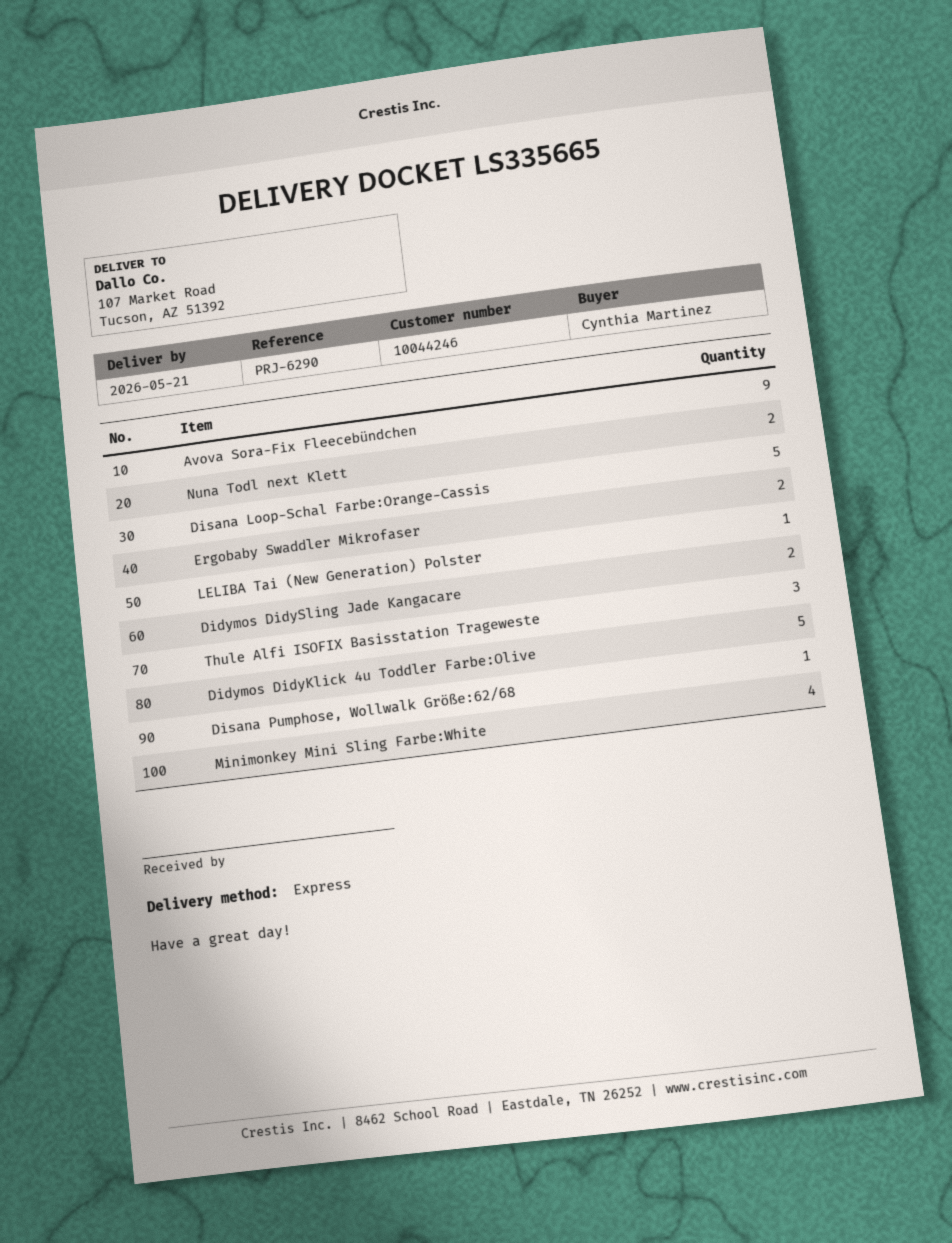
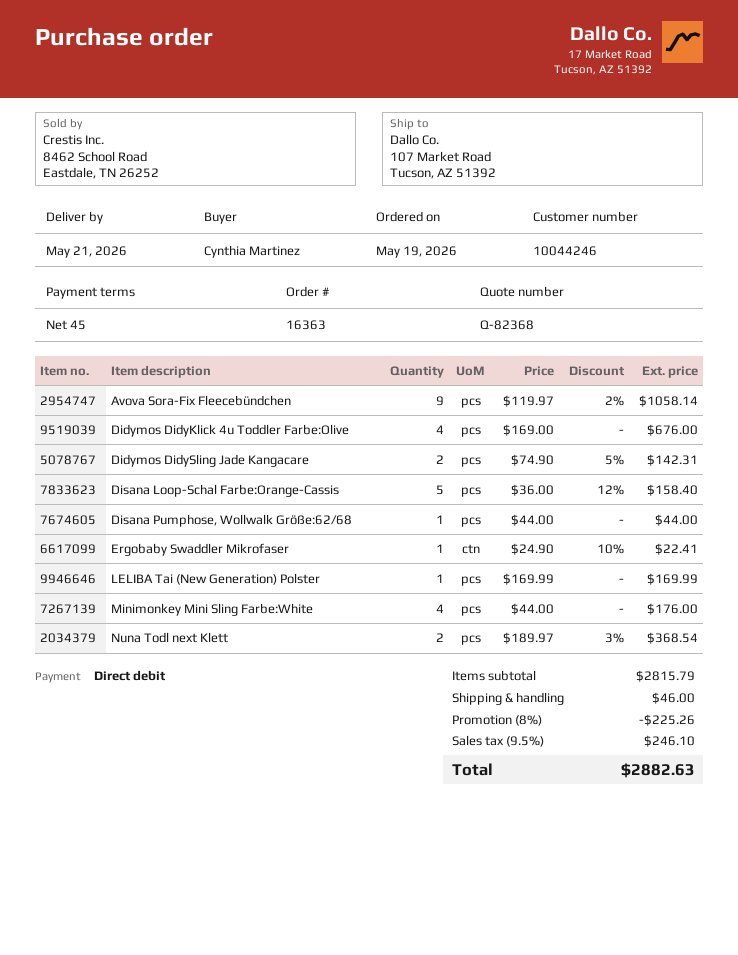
Ergobaby Swaddler Mikrofaser: 2 -> 1
Thule Alfi ISOFIX Basisstation Trageweste: 3 -> none
Didymos DidyKlick 4u Toddler Farbe:Olive: 5 -> 4

